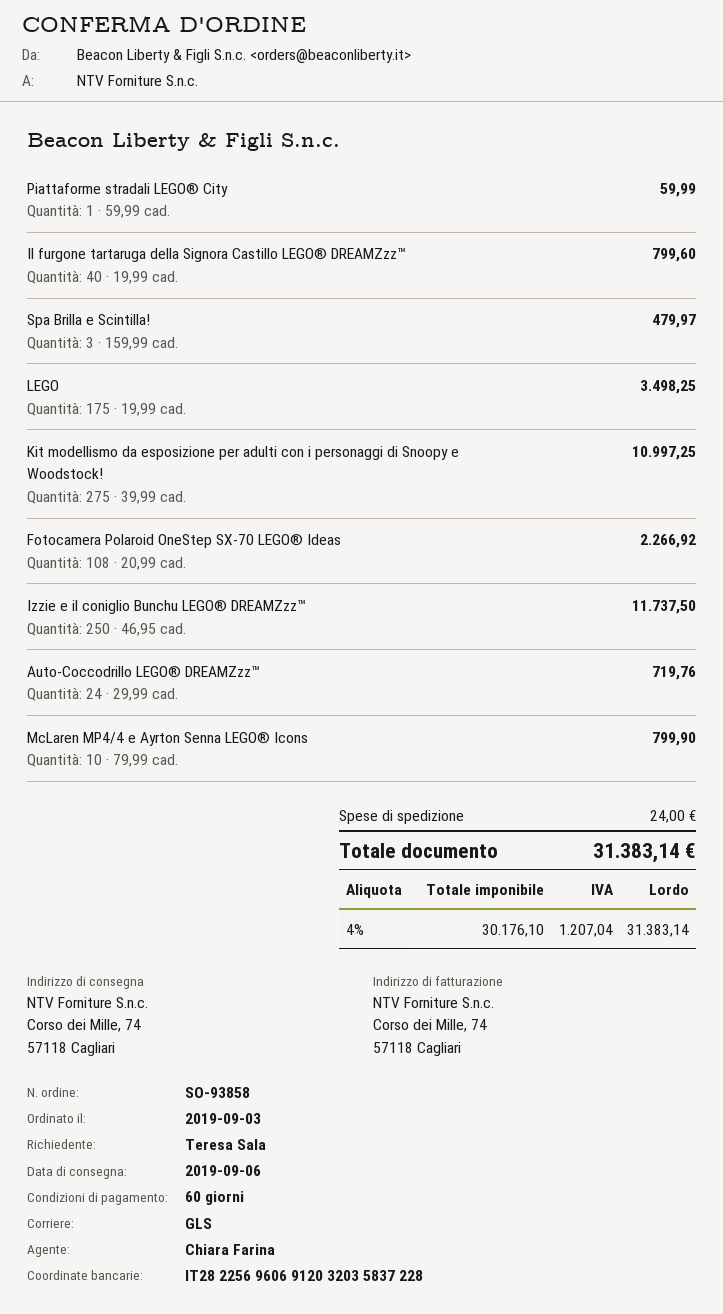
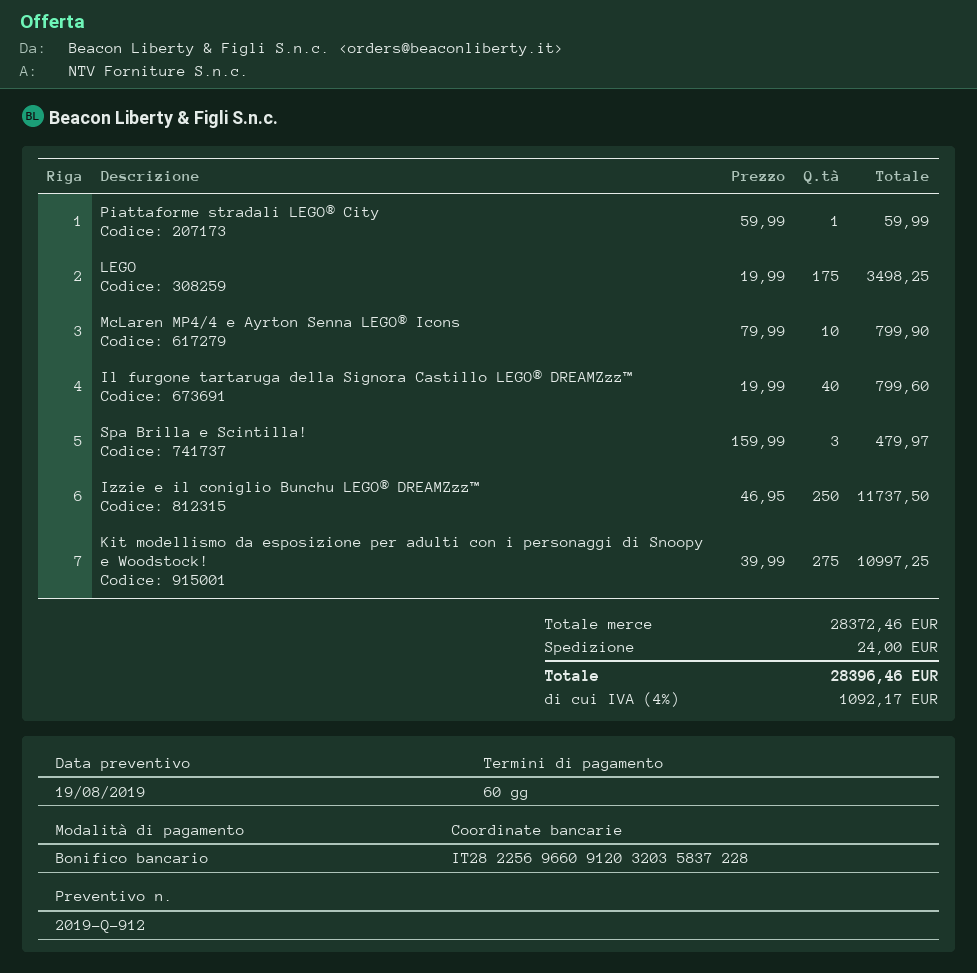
bank account: IT2822569606912032035837228 -> IT2822569660912032035837228
Fotocamera Polaroid OneStep SX-70 LEGO® Ideas: 108 x 20.99 = 2266.92 -> none
Auto-Coccodrillo LEGO® DREAMZzz™: 24 x 29.99 = 719.76 -> none
tax: 4% = 1207.04 -> 4% = 1092.17
total: 31383.14 -> 28396.46

